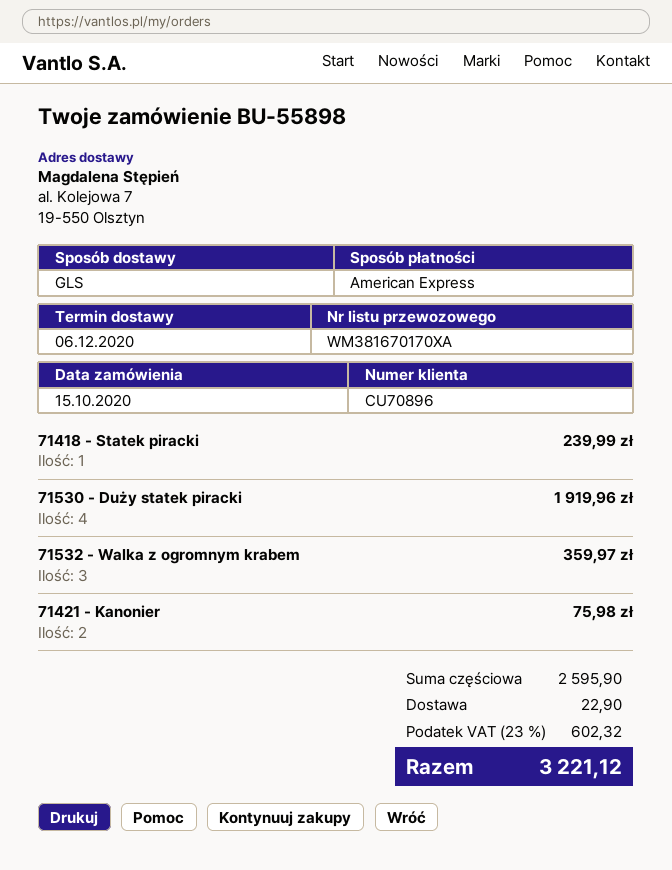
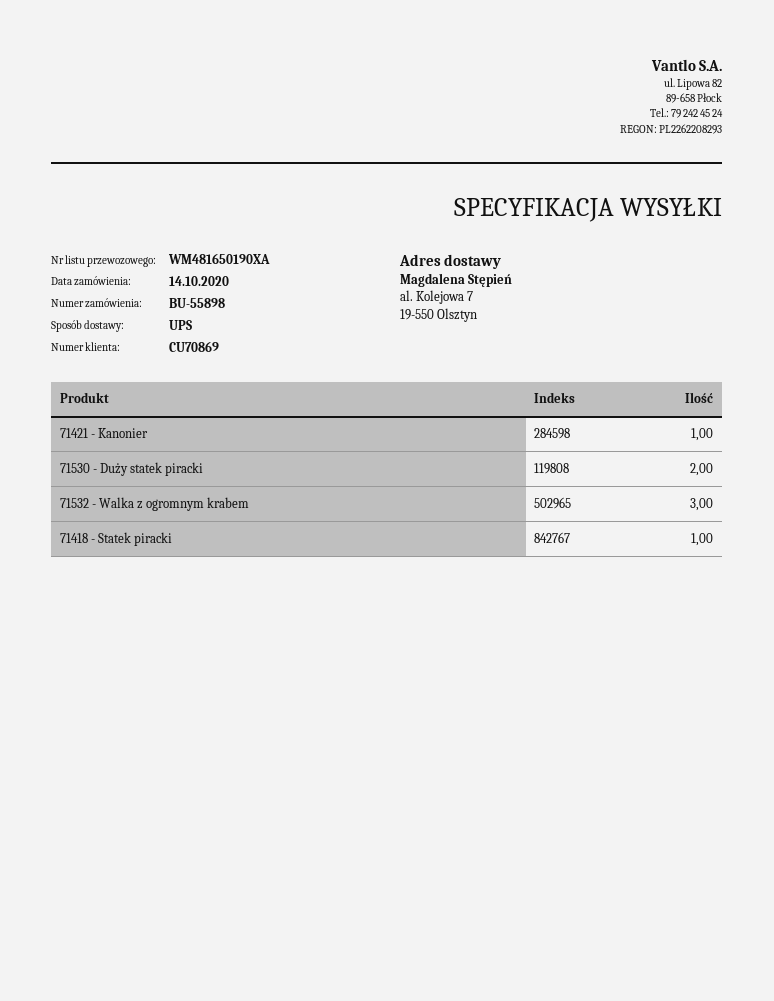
order date: 2020-10-15 -> 2020-10-14
customer number: CU70896 -> CU70869
shipping method: GLS -> UPS
tracking number: WM381670170XA -> WM481650190XA
71530 - Duży statek piracki: 4 -> 2
71421 - Kanonier: 2 -> 1

